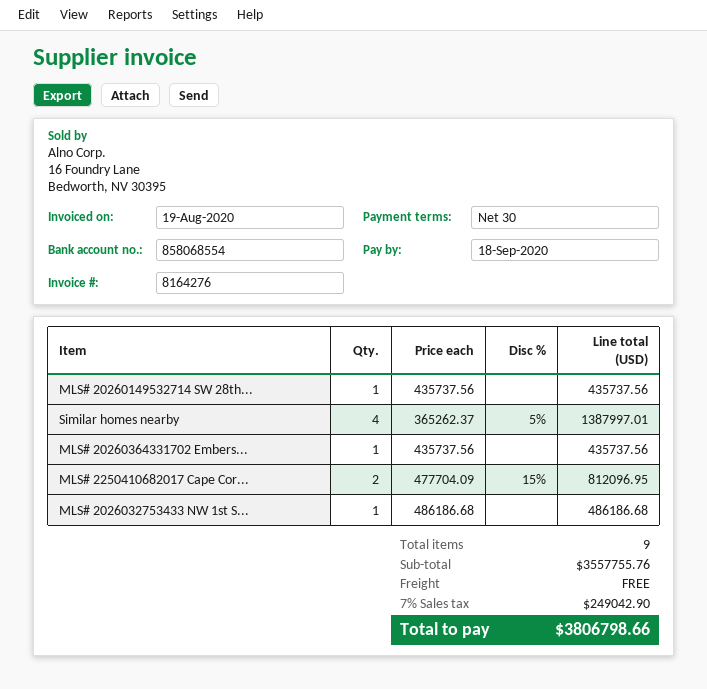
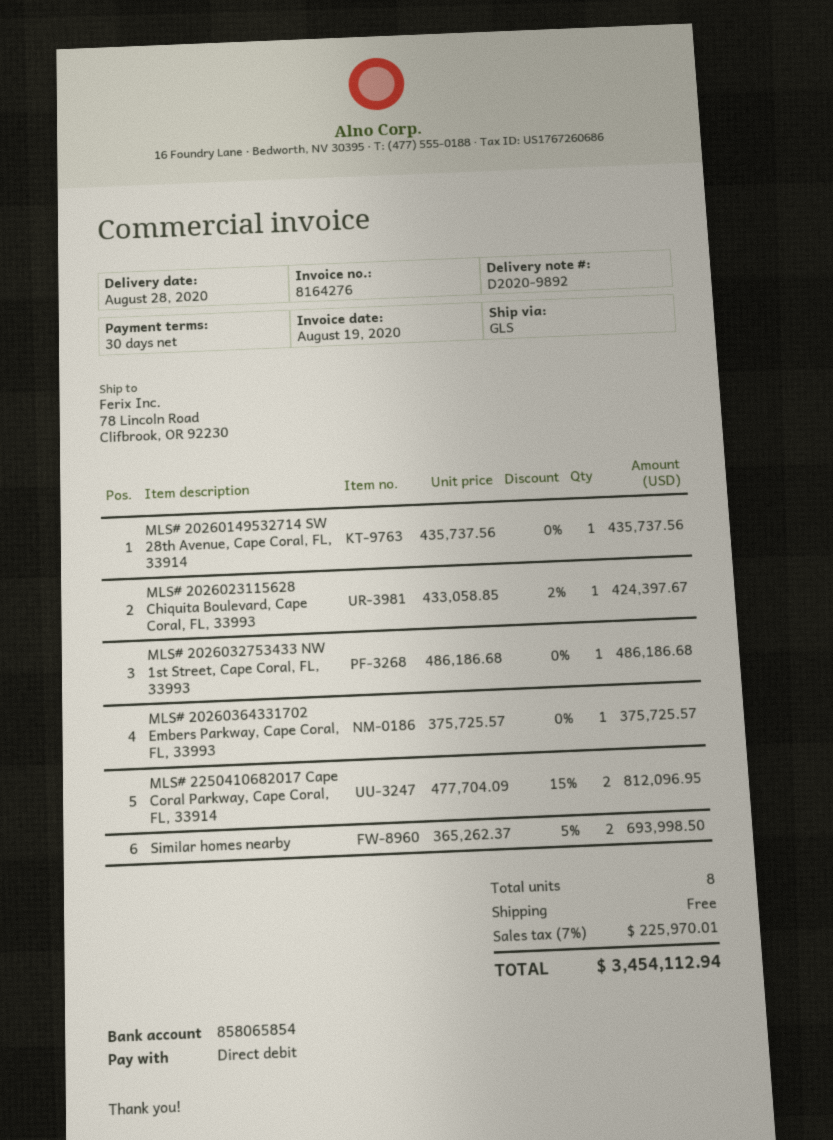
bank account: 858068554 -> 858065854
Similar homes nearby: 4 x 365262.37 - 5% = 1387997.01 -> 2 x 365262.37 - 5% = 693998.50
MLS# 20260364331702 Embers...: 1 x 435737.56 = 435737.56 -> 1 x 375725.57 = 375725.57
MLS# 2026023115628 Chiquita Boulevard, Cape Coral, FL, 33993: none -> 1 x 433058.85 - 2% = 424397.67
total quantity: 9 -> 8
tax: 7% = 249042.90 -> 7% = 225970.01
total: 3806798.66 -> 3454112.94

